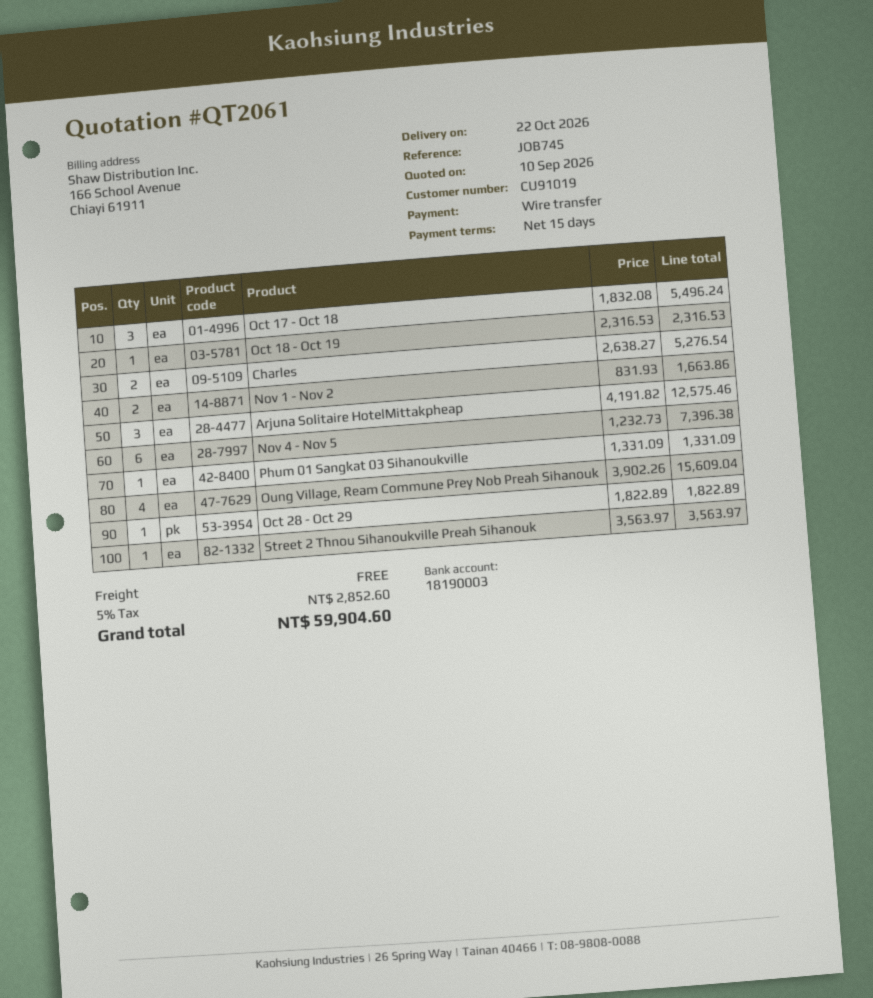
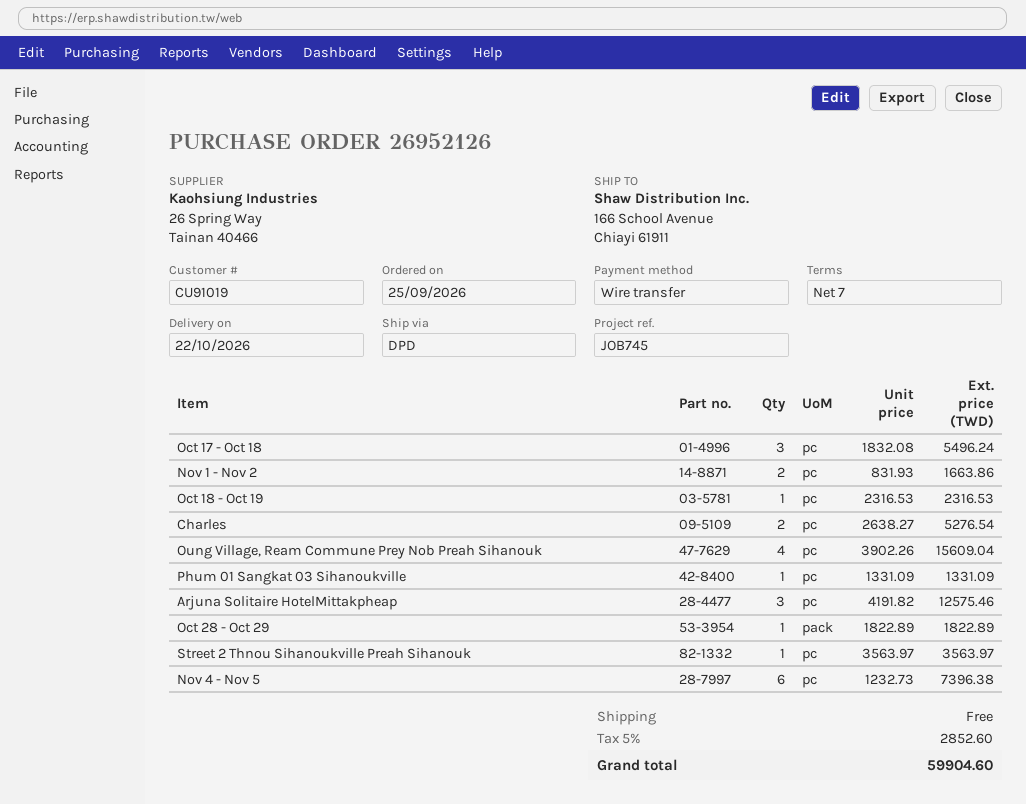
payment terms: 15 days -> 7 days

